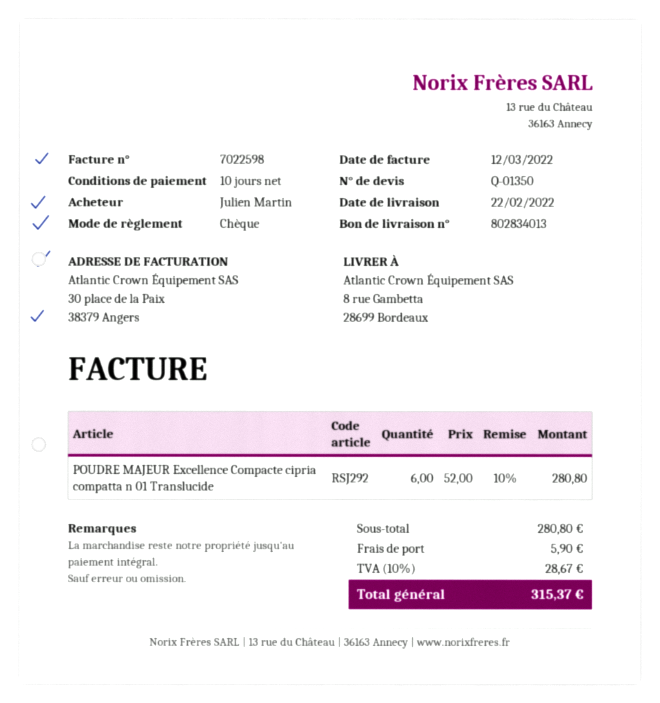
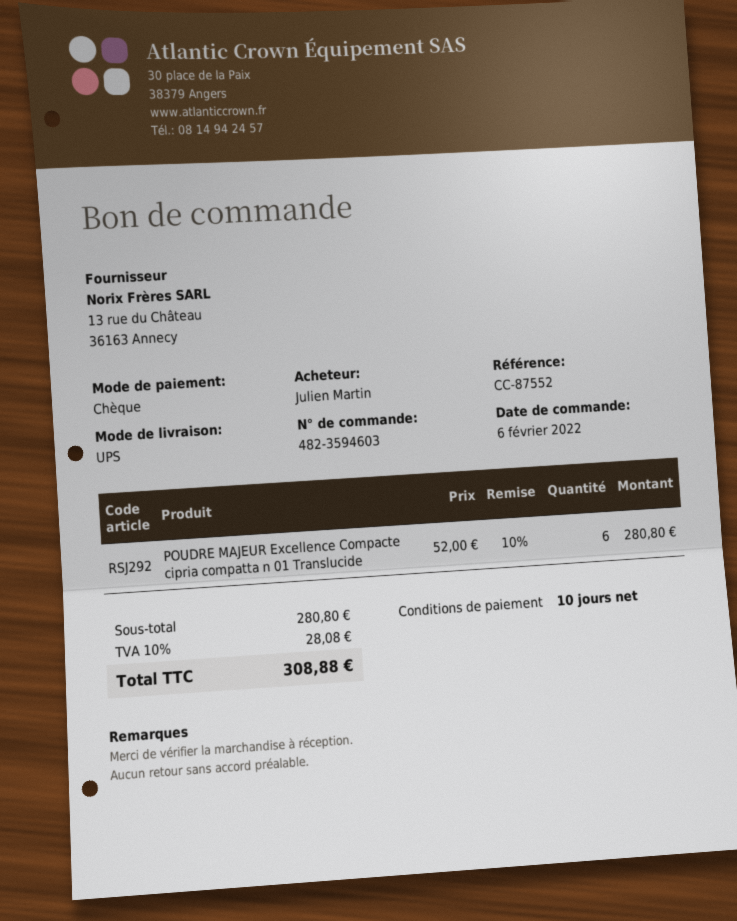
shipping: 5.90 -> none
tax: 10% = 28.67 -> 10% = 28.08
total: 315.37 -> 308.88

